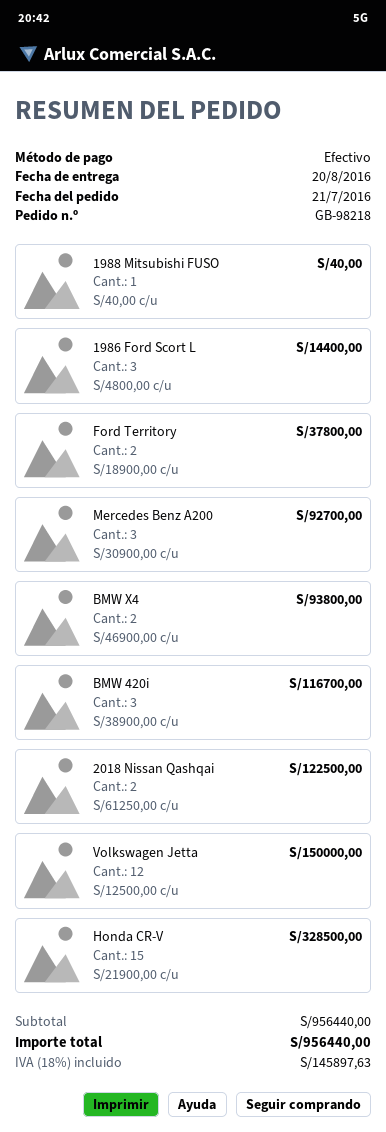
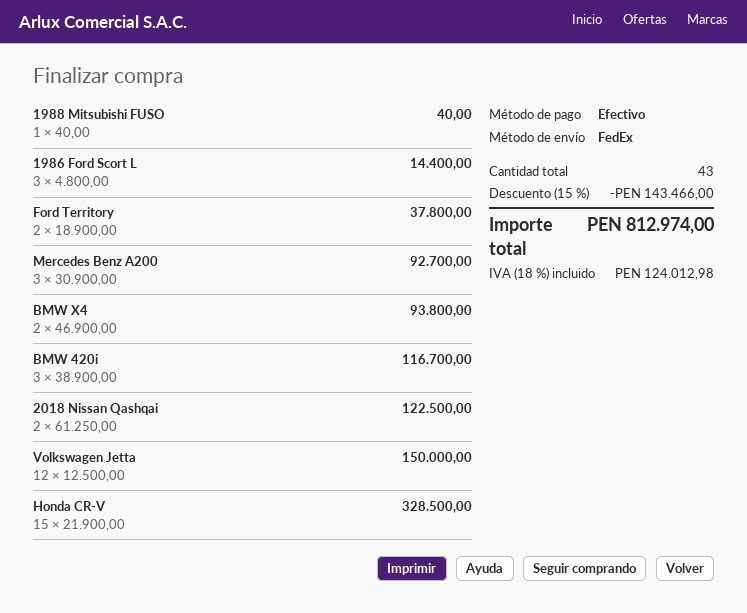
discount: none -> 15% = 143466.00
tax: 18% = 145897.63 -> 18% = 124012.98
total: 956440.00 -> 812974.00

